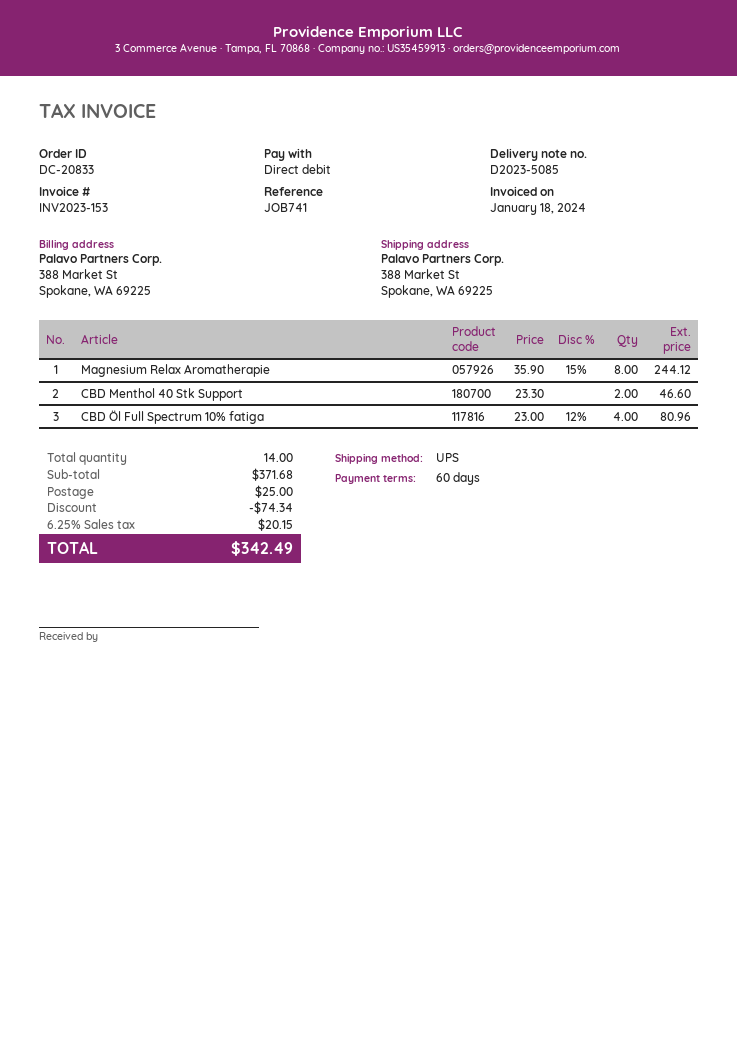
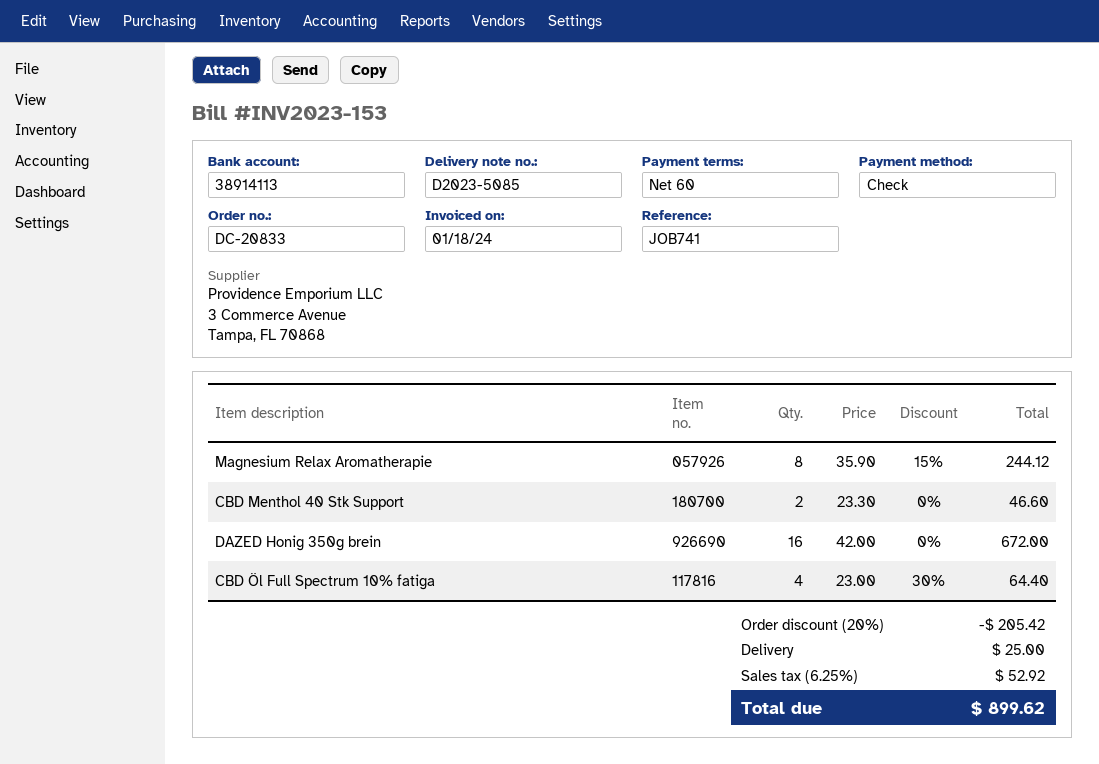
payment method: direct debit -> cheque
CBD Öl Full Spectrum 10% fatiga: 4 x 23.00 - 12% = 80.96 -> 4 x 23.00 - 30% = 64.40
DAZED Honig 350g brein: none -> 16 x 42.00 = 672.00
discount: 74.34 -> 205.42
tax: 6.25% = 20.15 -> 6.25% = 52.92
total: 342.49 -> 899.62

